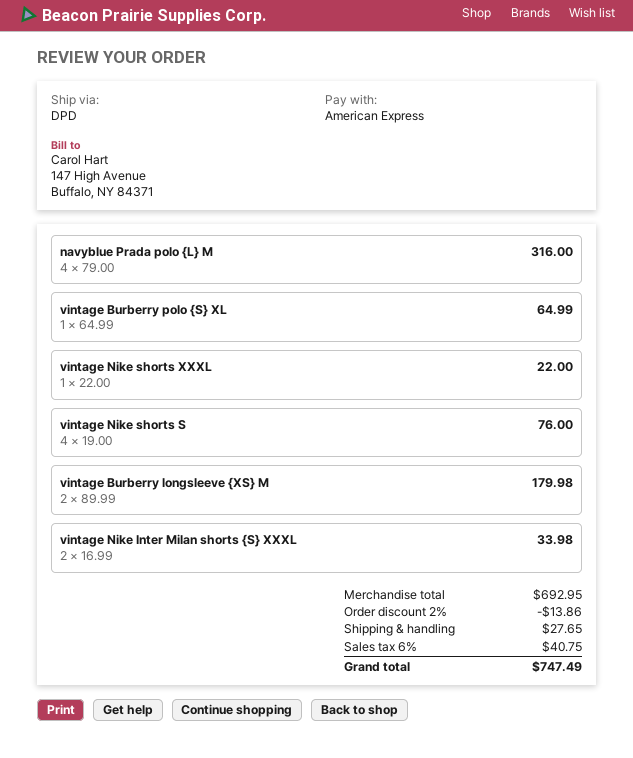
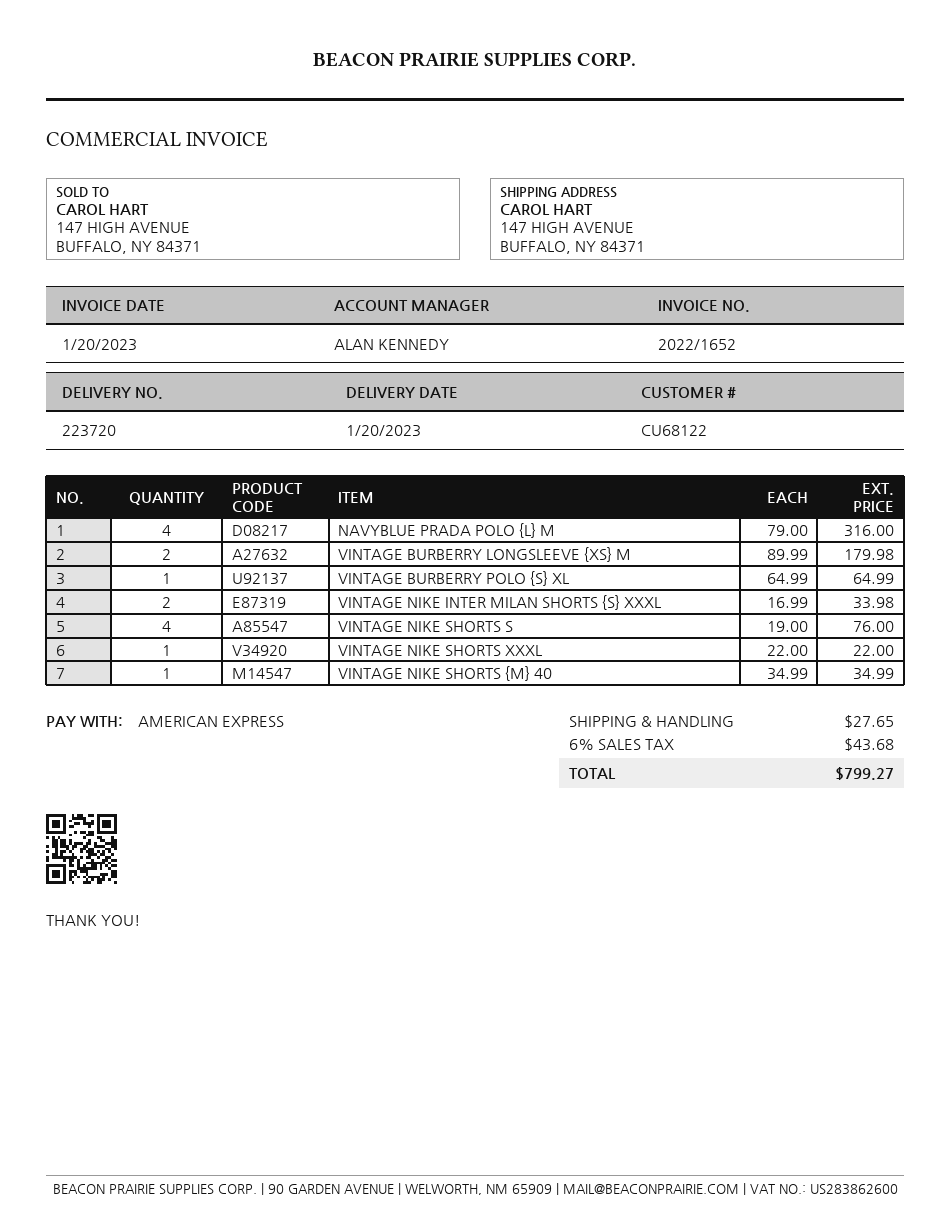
VINTAGE NIKE SHORTS {M} 40: none -> 1 x 34.99 = 34.99
discount: 2% = 13.86 -> none
tax: 6% = 40.75 -> 6% = 43.68
total: 747.49 -> 799.27

